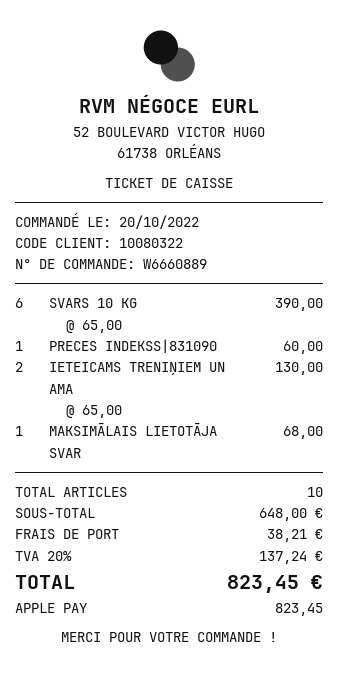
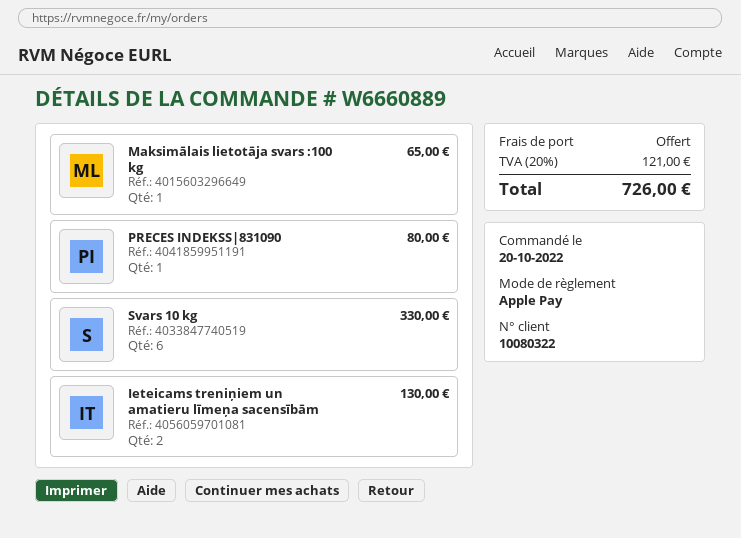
SVARS 10 KG: 6 for 390.00 -> 6 for 330.00
PRECES INDEKSS|831090: 1 for 60.00 -> 1 for 80.00
MAKSIMĀLAIS LIETOTĀJA SVAR: 1 for 68.00 -> 1 for 65.00
shipping: 38.21 -> 0.00
tax: 20% = 137.24 -> 20% = 121.00
total: 823.45 -> 726.00

